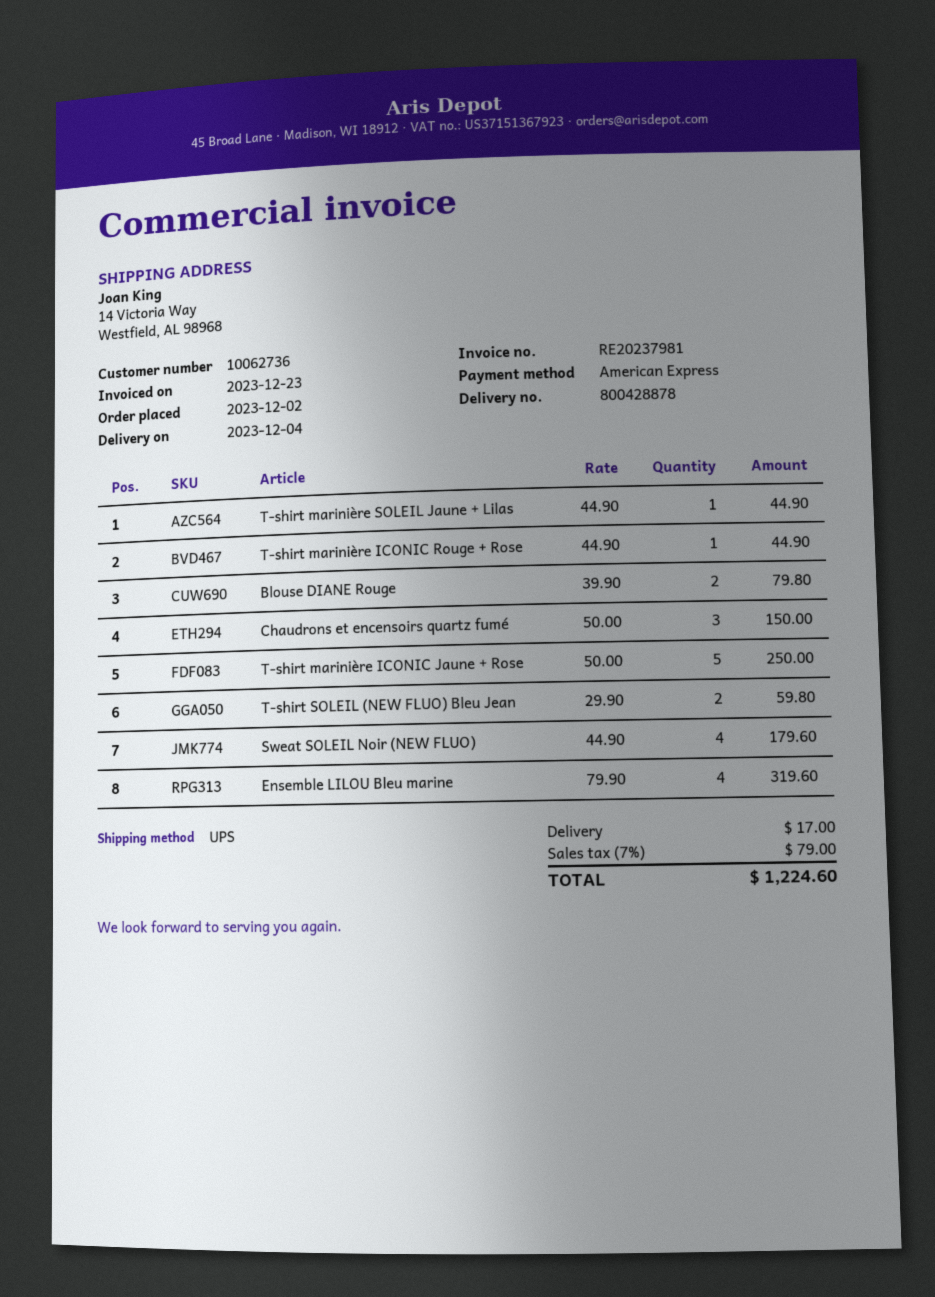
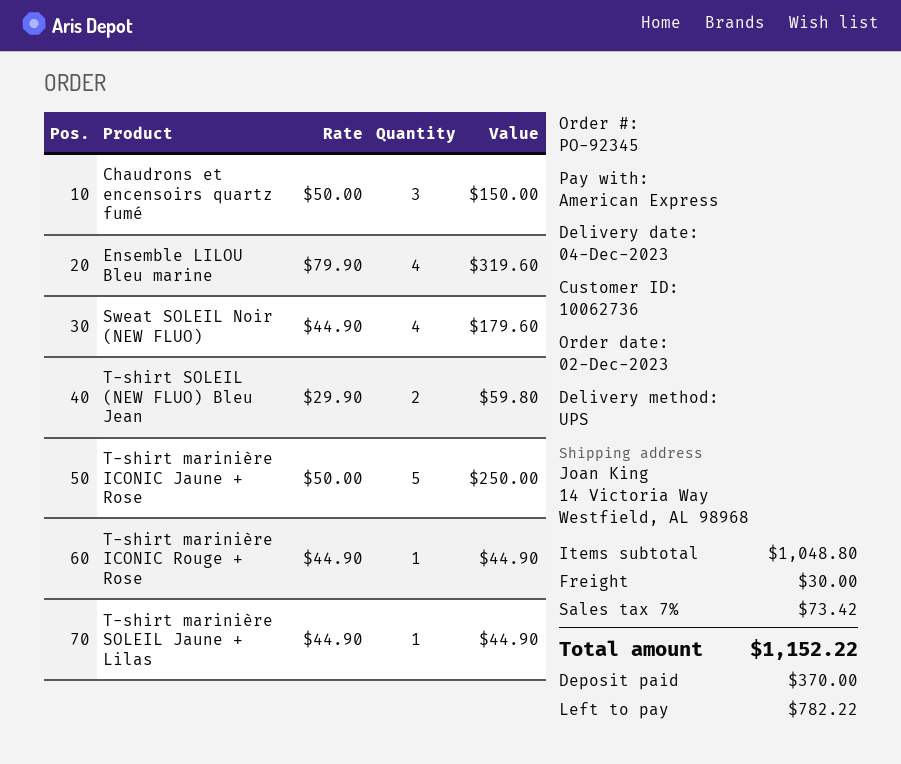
Blouse DIANE Rouge: 2 x 39.90 = 79.80 -> none
shipping: 17.00 -> 30.00
tax: 7% = 79.00 -> 7% = 73.42
total: 1224.60 -> 1152.22

